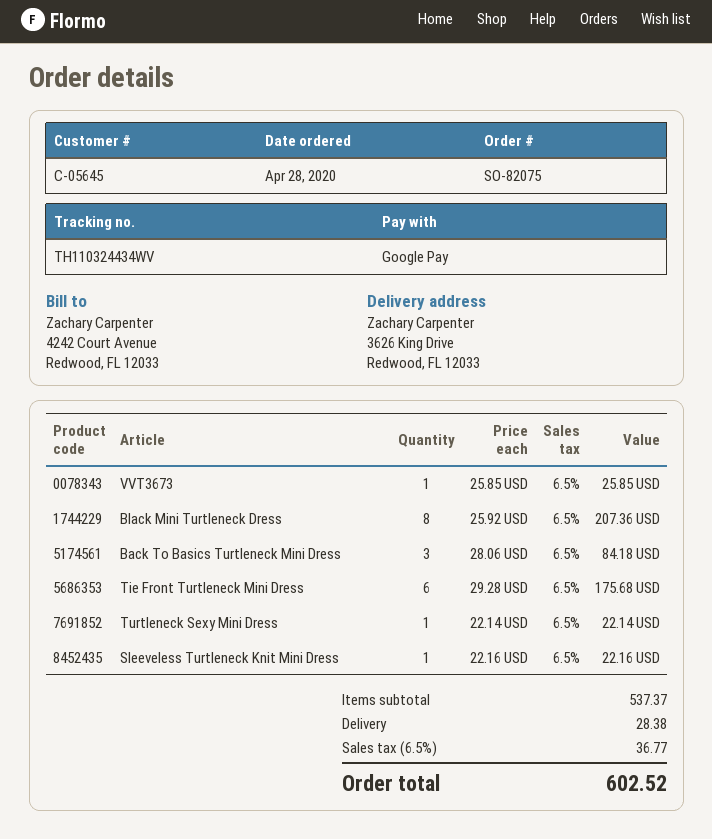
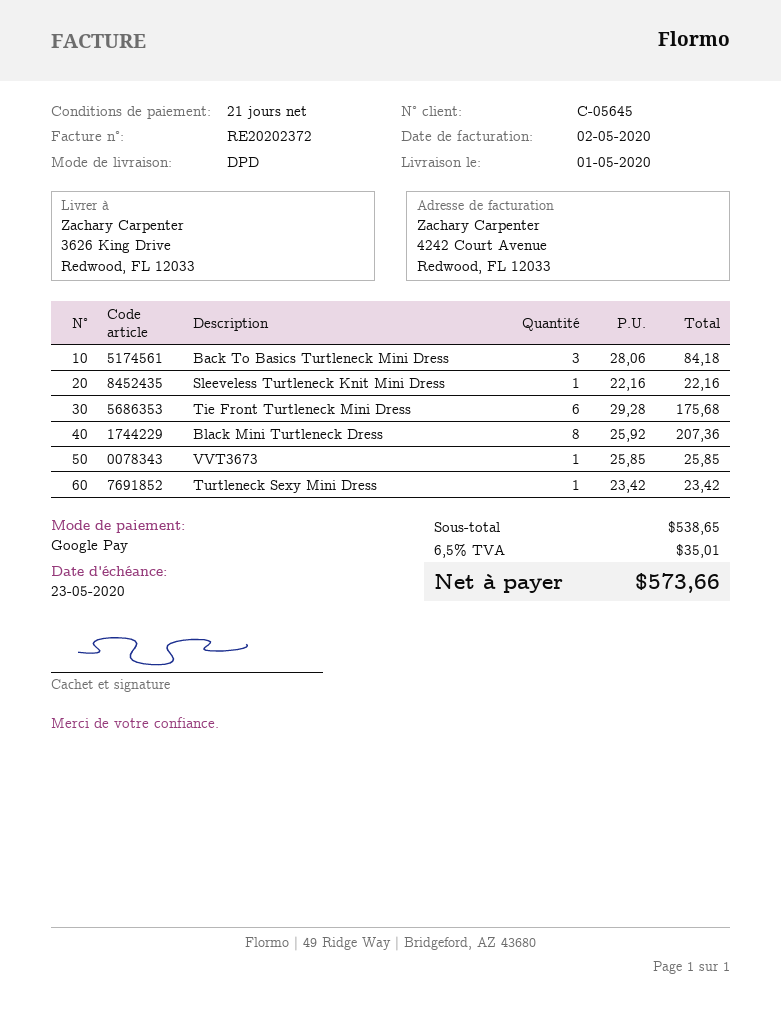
Turtleneck Sexy Mini Dress: 1 x 22.14 = 22.14 -> 1 x 23.42 = 23.42
subtotal: 537.37 -> 538.65
shipping: 28.38 -> none
tax: 6.5% = 36.77 -> 6.5% = 35.01
total: 602.52 -> 573.66

